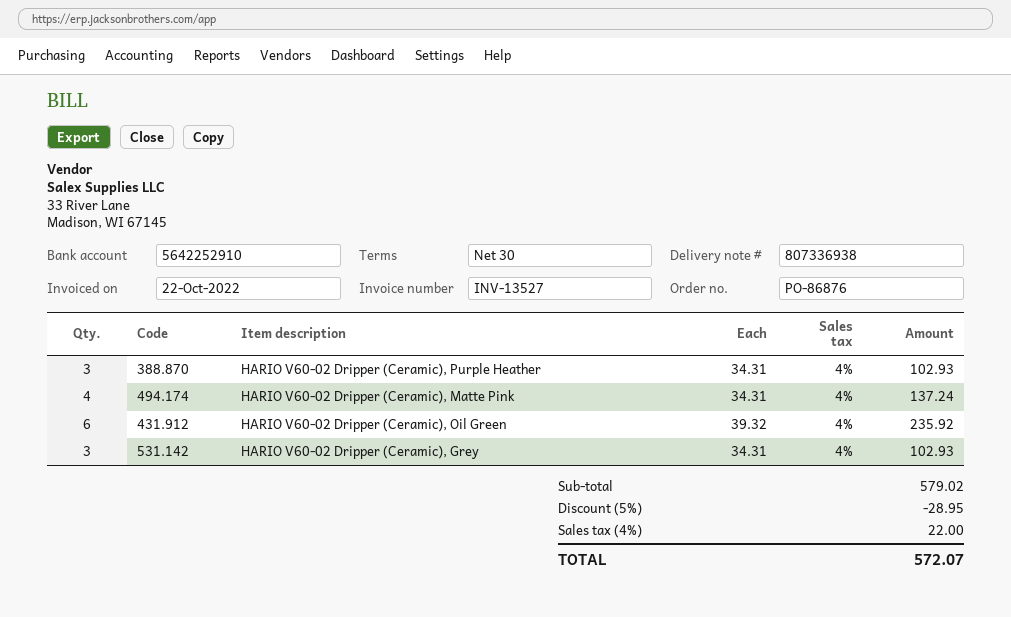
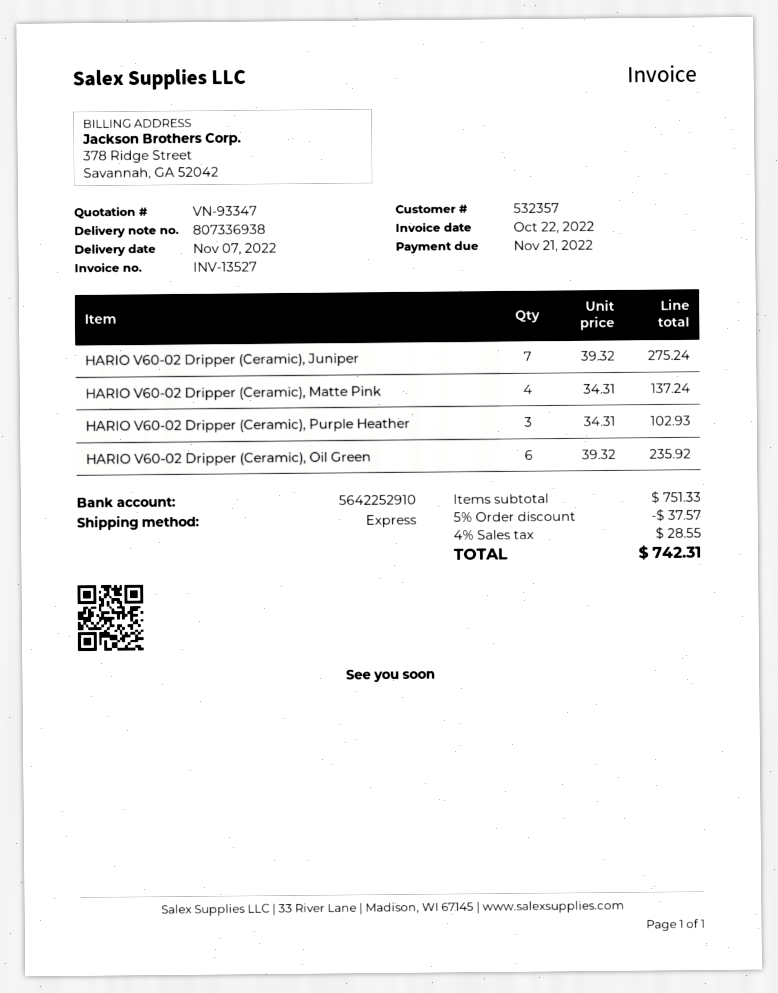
HARIO V60-02 Dripper (Ceramic), Grey: 3 x 34.31 = 102.93 -> none
HARIO V60-02 Dripper (Ceramic), Juniper: none -> 7 x 39.32 = 275.24
subtotal: 579.02 -> 751.33
discount: 5% = 28.95 -> 5% = 37.57
tax: 4% = 22.00 -> 4% = 28.55
total: 572.07 -> 742.31

